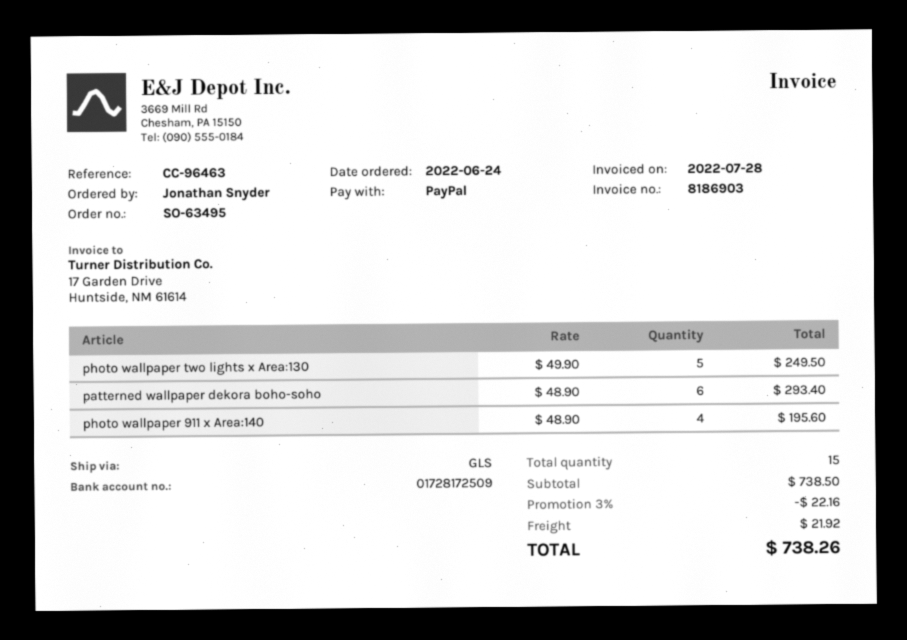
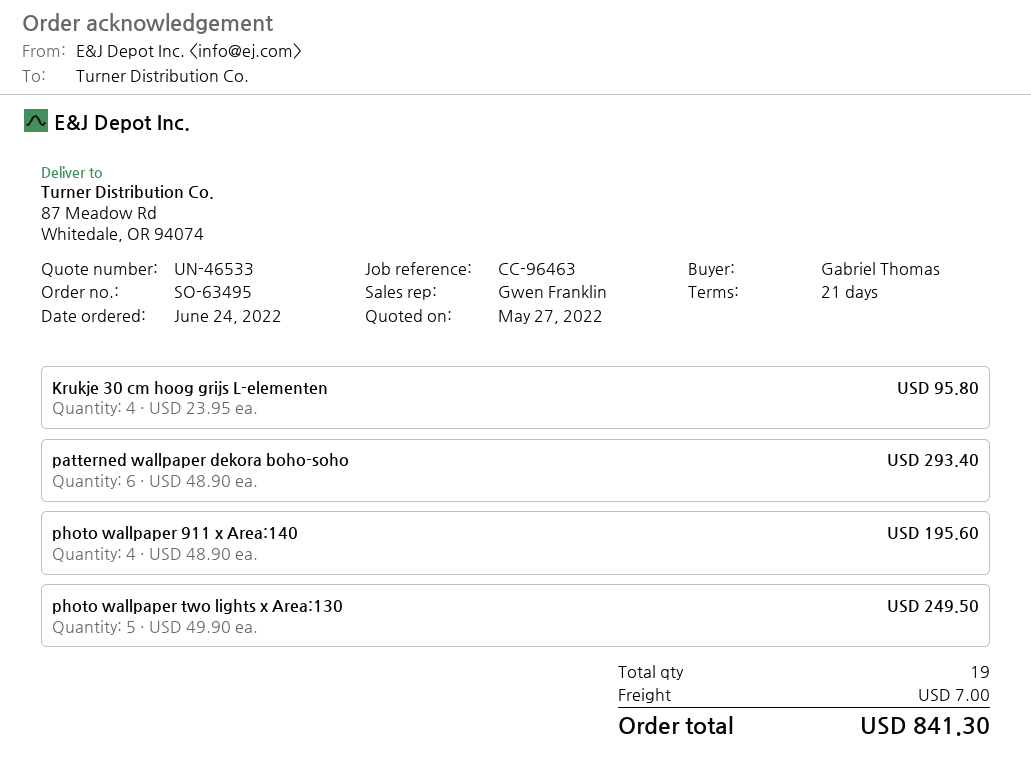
ordered by: Jonathan Snyder -> Gabriel Thomas
Krukje 30 cm hoog grijs L-elementen: none -> 4 x 23.95 = 95.80
total quantity: 15 -> 19
discount: 3% = 22.16 -> none
shipping: 21.92 -> 7.00
total: 738.26 -> 841.30

